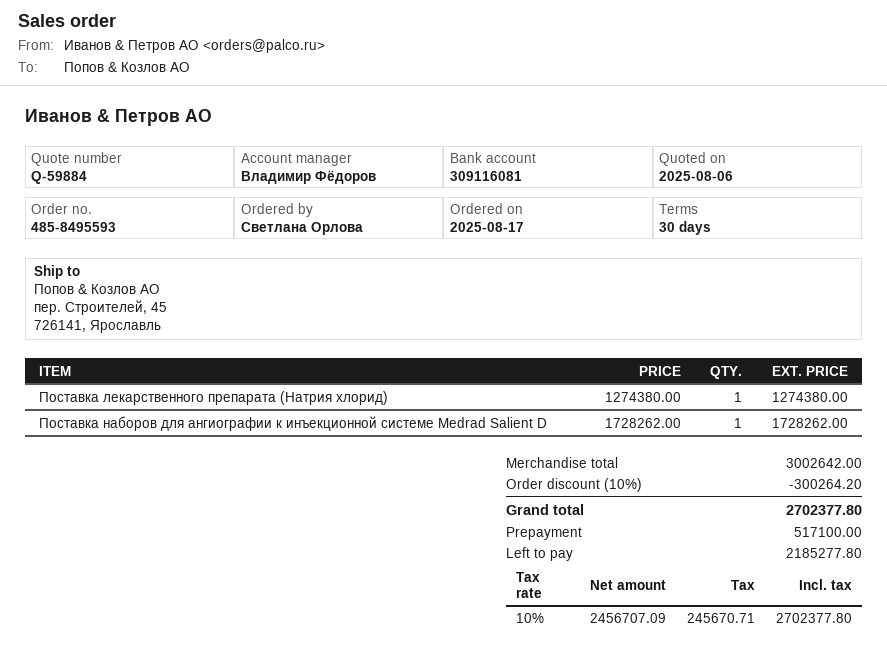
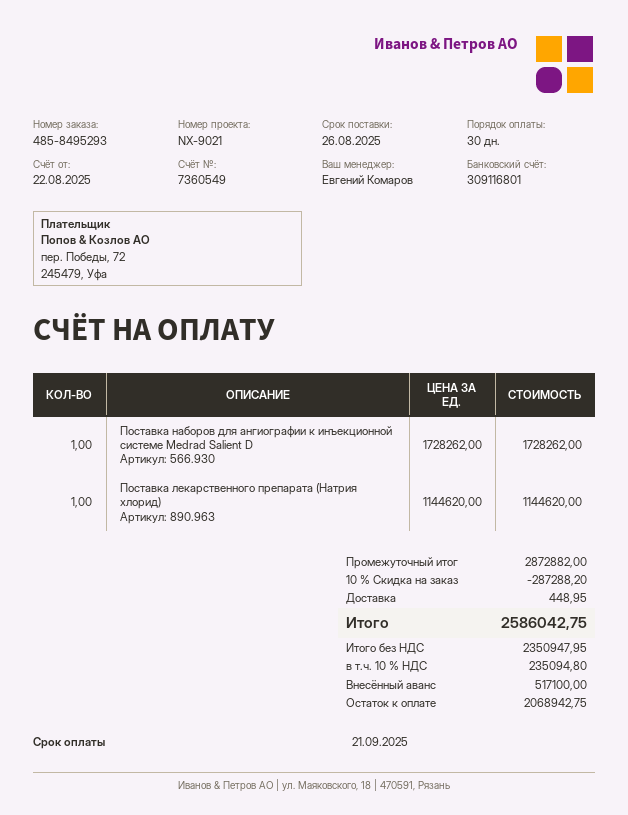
order number: 485-8495593 -> 485-8495293
sales rep: Владимир Фёдоров -> Евгений Комаров
bank account: 309116081 -> 309116801
Поставка лекарственного препарата (Натрия хлорид): 1 x 1274380.00 = 1274380.00 -> 1 x 1144620.00 = 1144620.00
subtotal: 3002642.00 -> 2872882.00
discount: 10% = 300264.20 -> 10% = 287288.20
shipping: none -> 448.95
net: 2456707.09 -> 2350947.95
tax: 10% = 245670.71 -> 10% = 235094.80
total: 2702377.80 -> 2586042.75
balance: 2185277.80 -> 2068942.75

